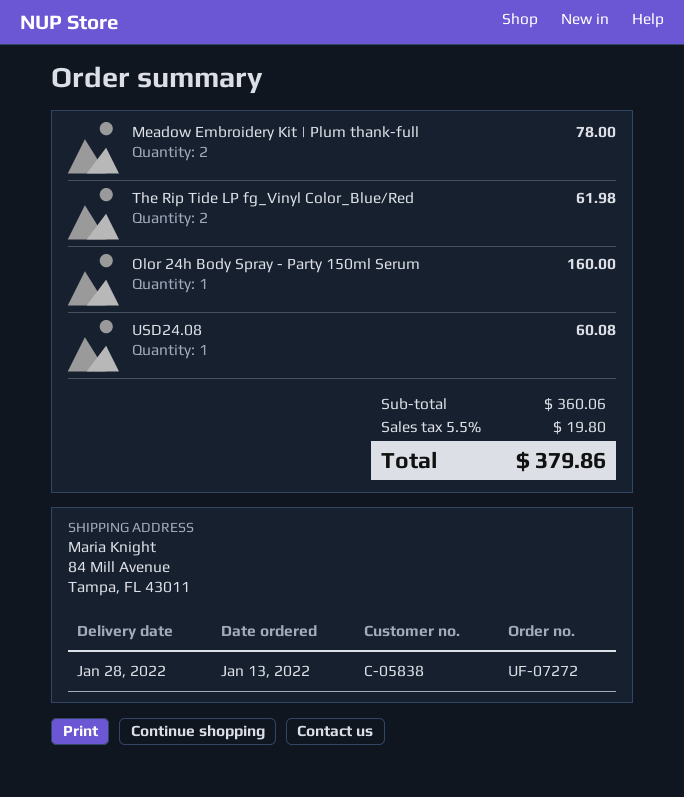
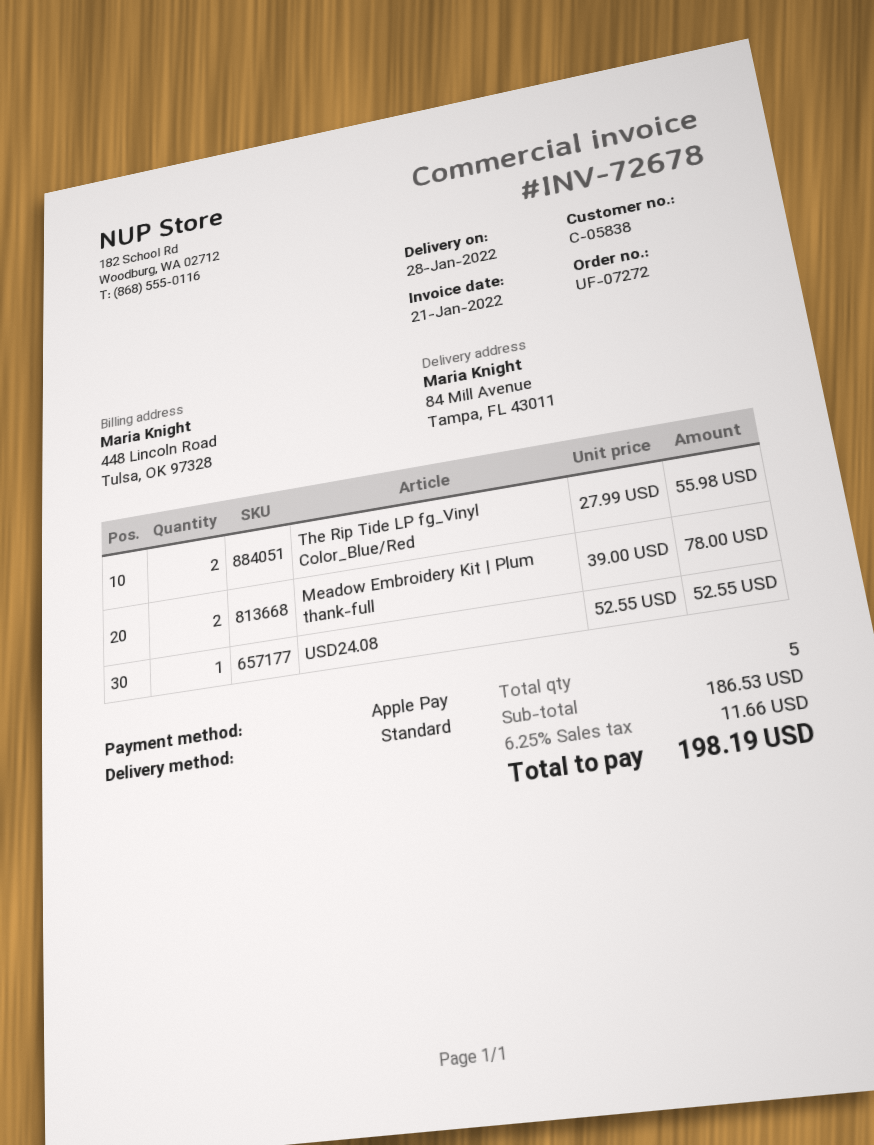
The Rip Tide LP fg_Vinyl Color_Blue/Red: 2 for 61.98 -> 2 for 55.98
Olor 24h Body Spray - Party 150ml Serum: 1 for 160.00 -> none
USD24.08: 1 for 60.08 -> 1 for 52.55
subtotal: 360.06 -> 186.53
tax: 5.5% = 19.80 -> 6.25% = 11.66
total: 379.86 -> 198.19

